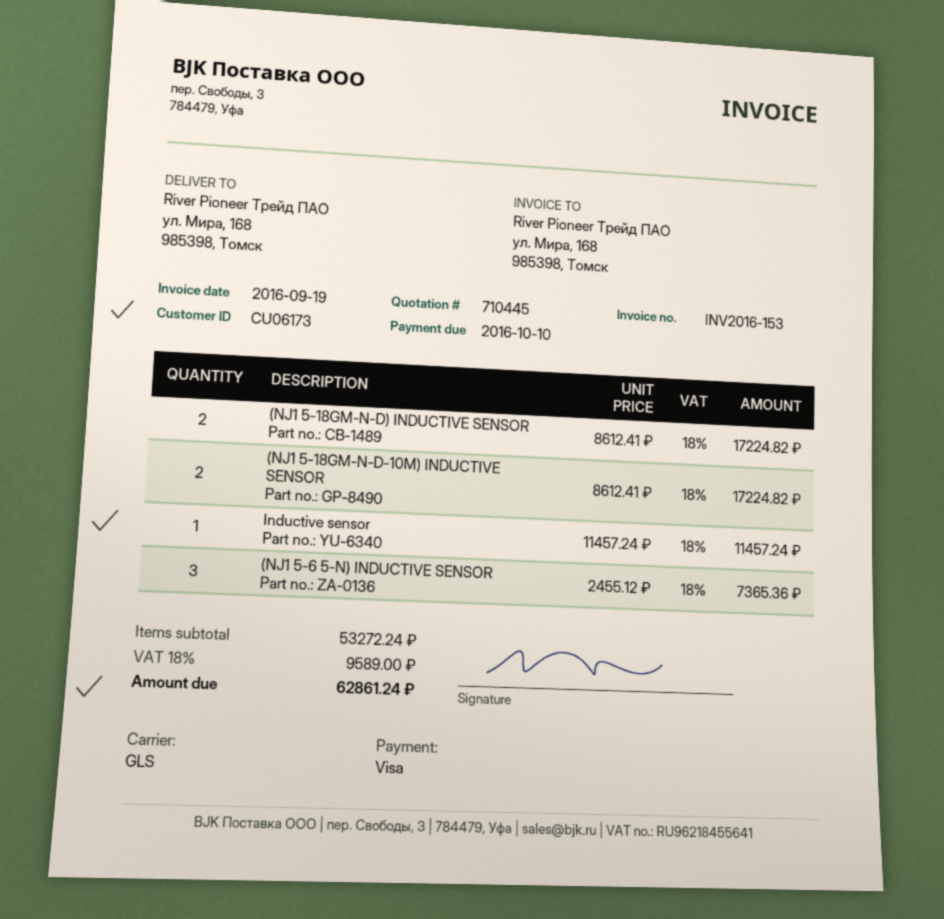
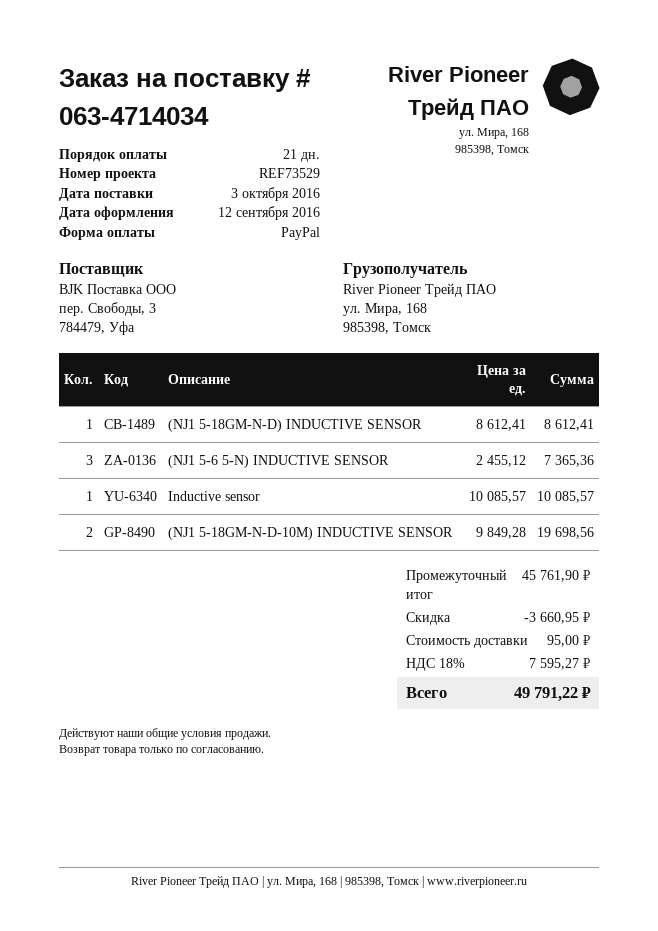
payment method: Visa -> PayPal
(NJ1 5-18GM-N-D) INDUCTIVE SENSOR: 2 x 8612.41 = 17224.82 -> 1 x 8612.41 = 8612.41
(NJ1 5-18GM-N-D-10M) INDUCTIVE SENSOR: 2 x 8612.41 = 17224.82 -> 2 x 9849.28 = 19698.56
Inductive sensor: 1 x 11457.24 = 11457.24 -> 1 x 10085.57 = 10085.57
subtotal: 53272.24 -> 45761.90
discount: none -> 3660.95
shipping: none -> 95.00
tax: 18% = 9589.00 -> 18% = 7595.27
total: 62861.24 -> 49791.22

